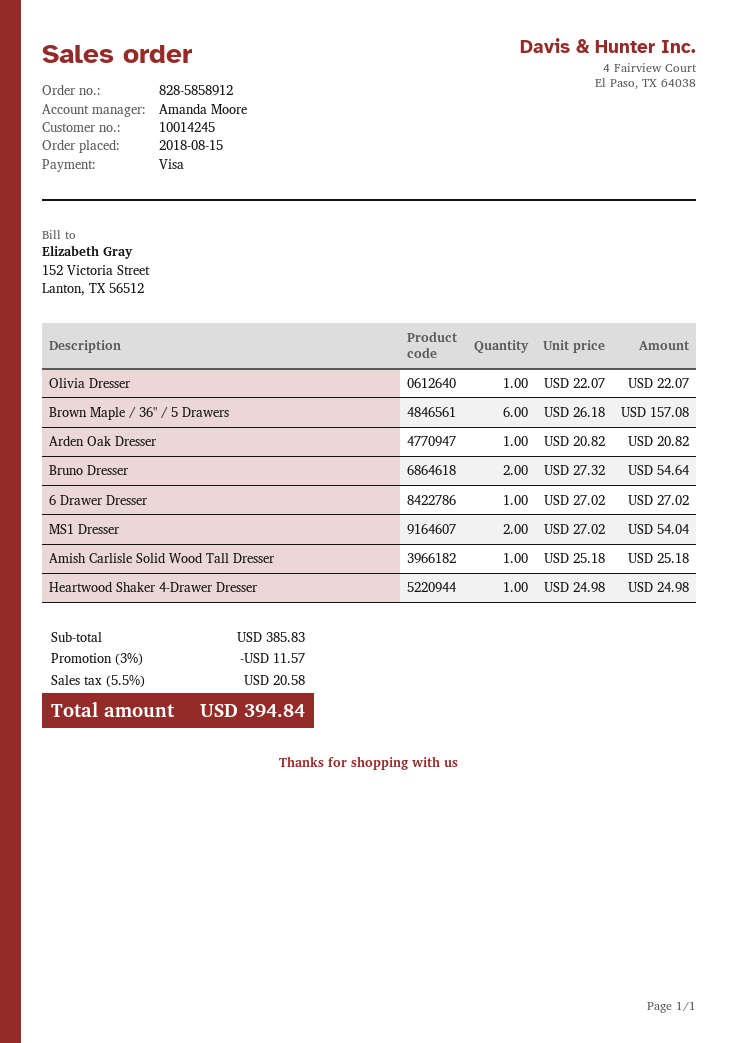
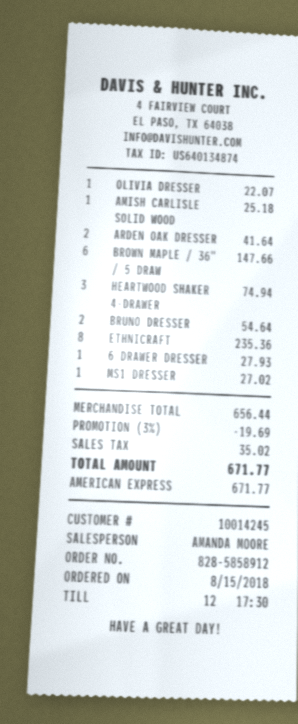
payment method: Visa -> American Express
Brown Maple / 36" / 5 Drawers: 6 for 157.08 -> 6 for 147.66
Arden Oak Dresser: 1 for 20.82 -> 2 for 41.64
6 Drawer Dresser: 1 for 27.02 -> 1 for 27.93
MS1 Dresser: 2 for 54.04 -> 1 for 27.02
Heartwood Shaker 4-Drawer Dresser: 1 for 24.98 -> 3 for 74.94
ETHNICRAFT: none -> 8 for 235.36
subtotal: 385.83 -> 656.44
discount: 3% = 11.57 -> 3% = 19.69
tax: 20.58 -> 35.02
total: 394.84 -> 671.77

